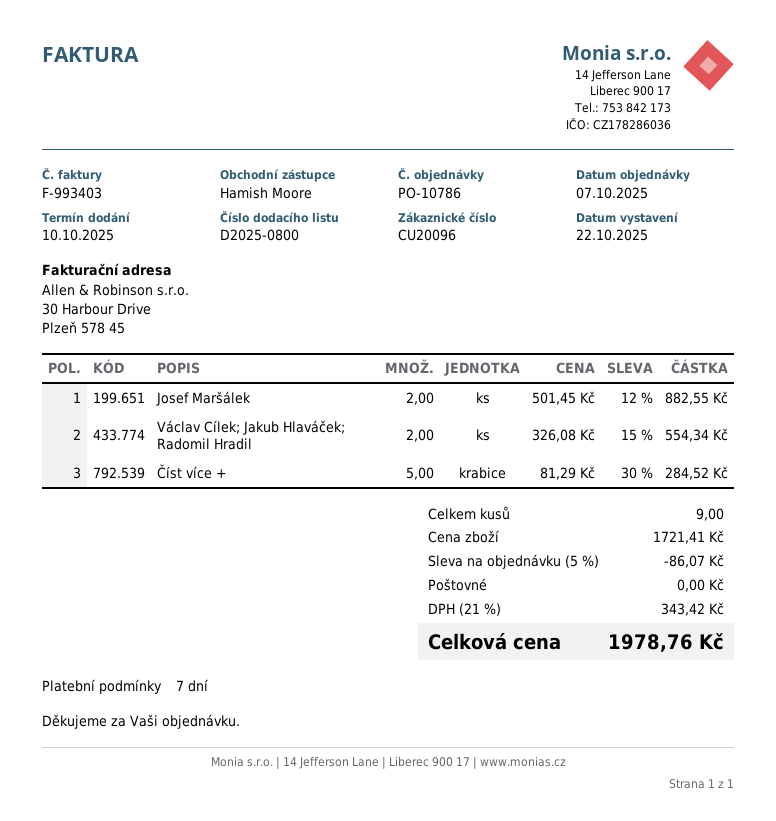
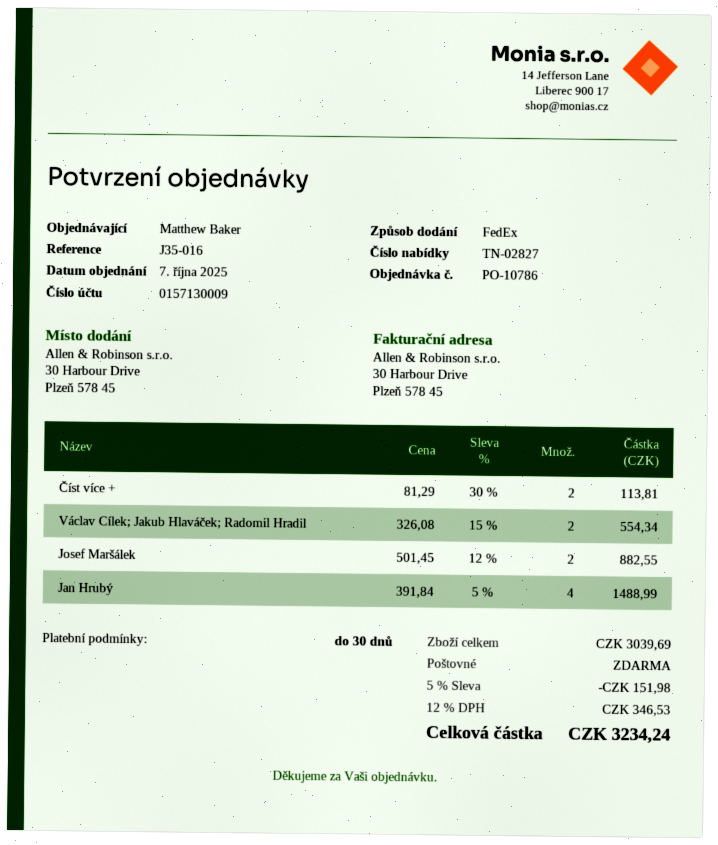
payment terms: 7 days -> 30 days
Číst více +: 5 x 81.29 - 30% = 284.52 -> 2 x 81.29 - 30% = 113.81
Jan Hrubý: none -> 4 x 391.84 - 5% = 1488.99
subtotal: 1721.41 -> 3039.69
discount: 5% = 86.07 -> 5% = 151.98
tax: 21% = 343.42 -> 12% = 346.53
total: 1978.76 -> 3234.24

